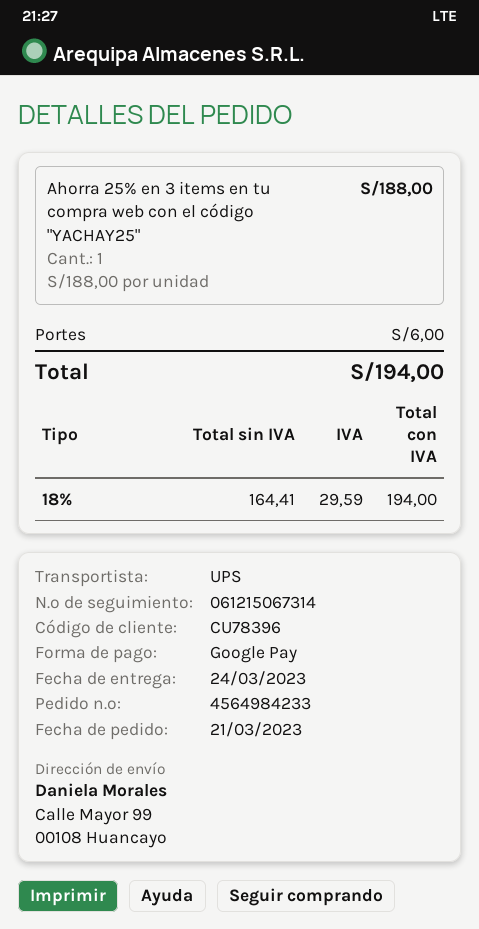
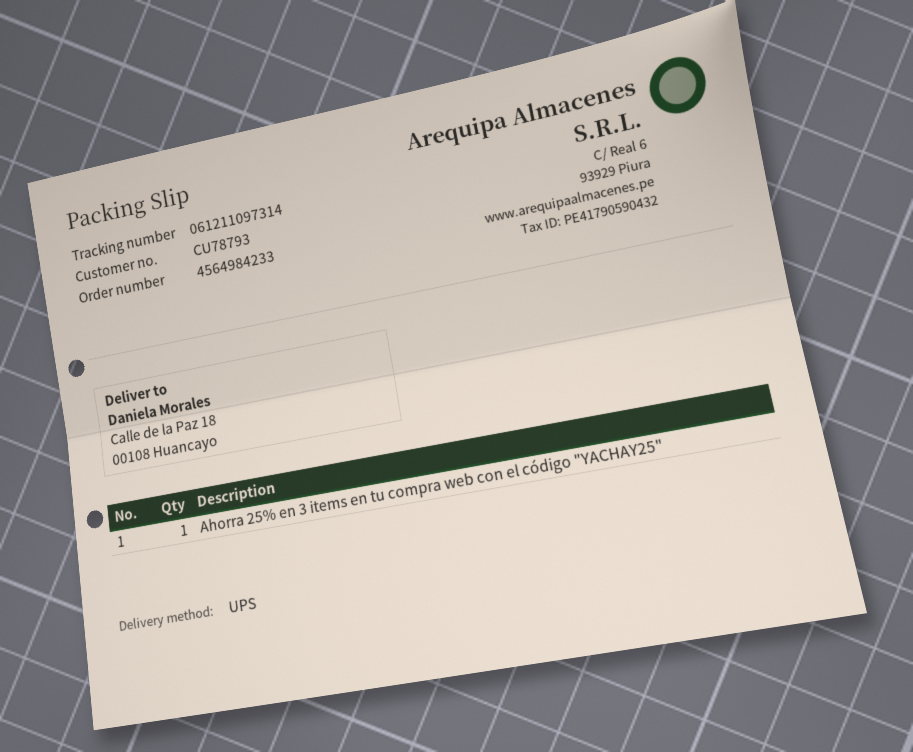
customer number: CU78396 -> CU78793
tracking number: 061215067314 -> 061211097314
ship to: Calle Mayor 99, 00108 Huancayo -> Calle de la Paz 18, 00108 Huancayo

